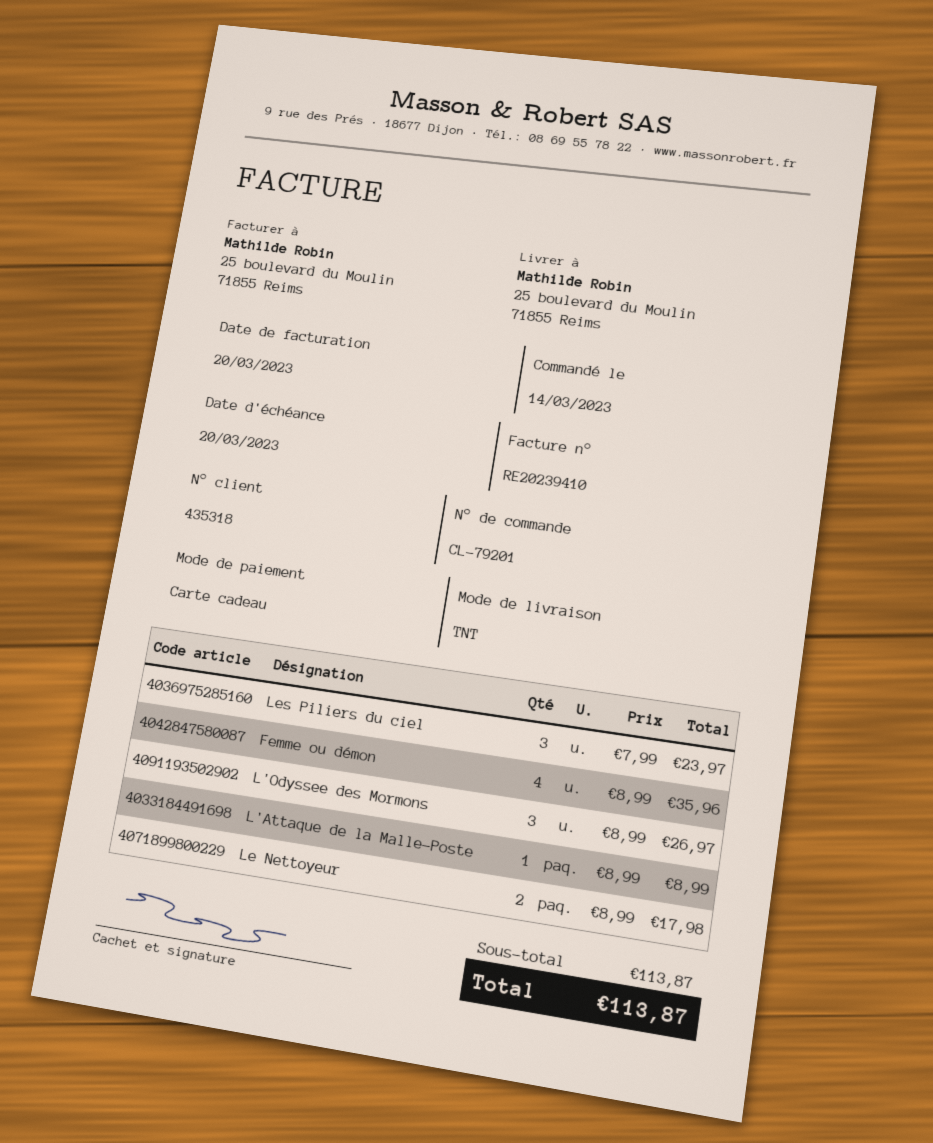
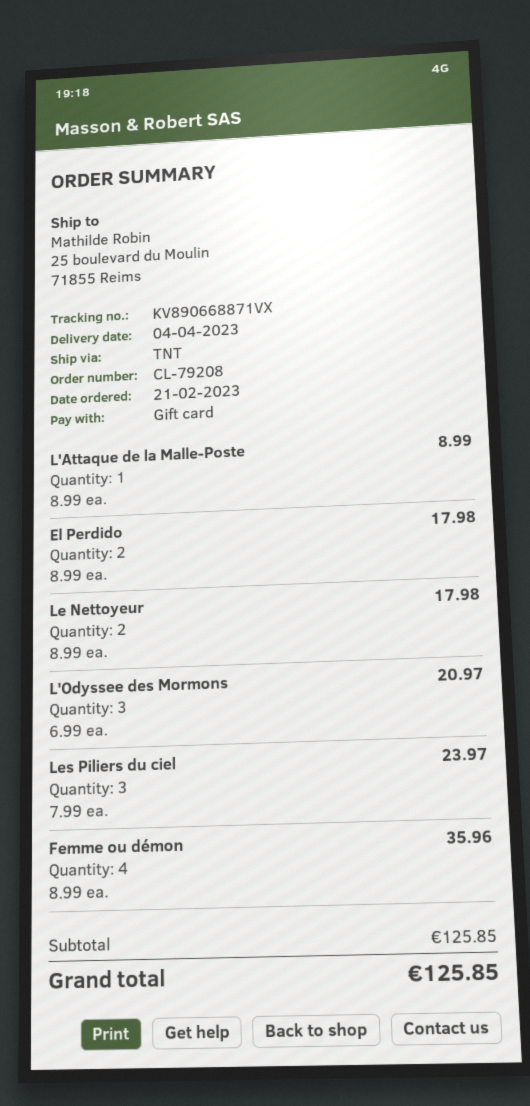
order number: CL-79201 -> CL-79208
order date: 2023-03-14 -> 2023-02-21
L'Odyssee des Mormons: 3 x 8.99 = 26.97 -> 3 x 6.99 = 20.97
El Perdido: none -> 2 x 8.99 = 17.98
subtotal: 113.87 -> 125.85
total: 113.87 -> 125.85

